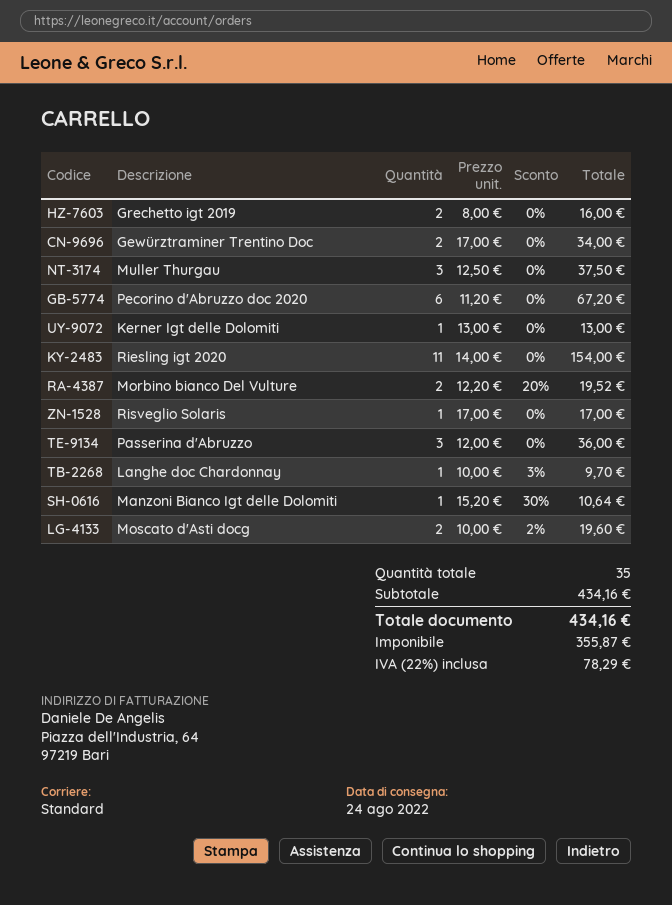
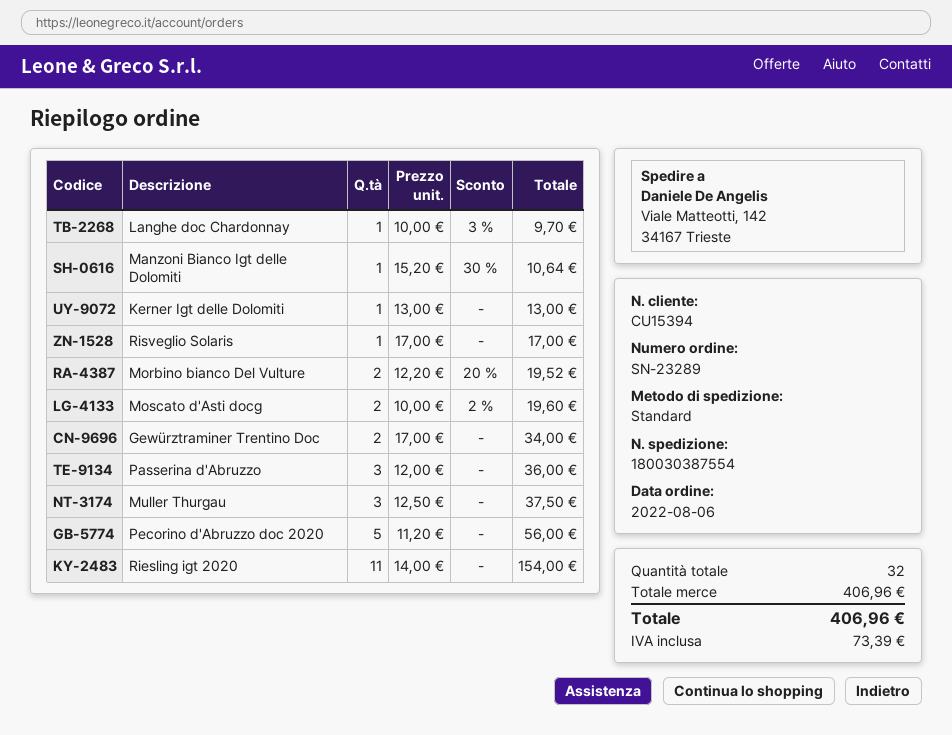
Grechetto igt 2019: 2 x 8.00 = 16.00 -> none
Pecorino d'Abruzzo doc 2020: 6 x 11.20 = 67.20 -> 5 x 11.20 = 56.00
total quantity: 35 -> 32
subtotal: 434.16 -> 406.96
tax: 78.29 -> 73.39
total: 434.16 -> 406.96

